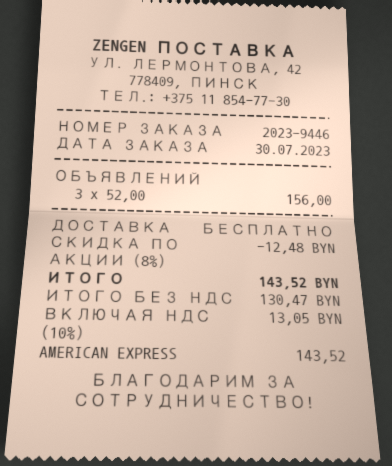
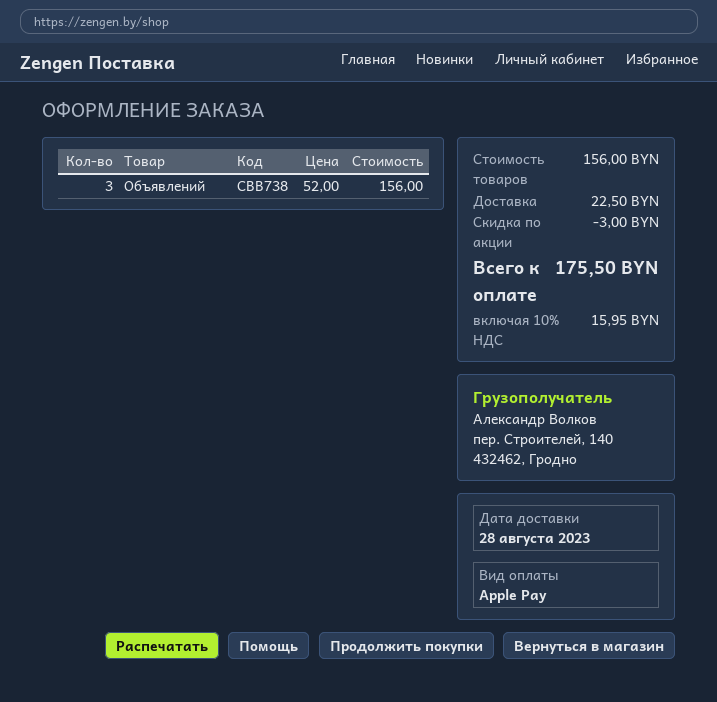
payment method: American Express -> Apple Pay
discount: 12.48 -> 3.00
shipping: 0.00 -> 22.50
tax: 10% = 13.05 -> 10% = 15.95
total: 143.52 -> 175.50

